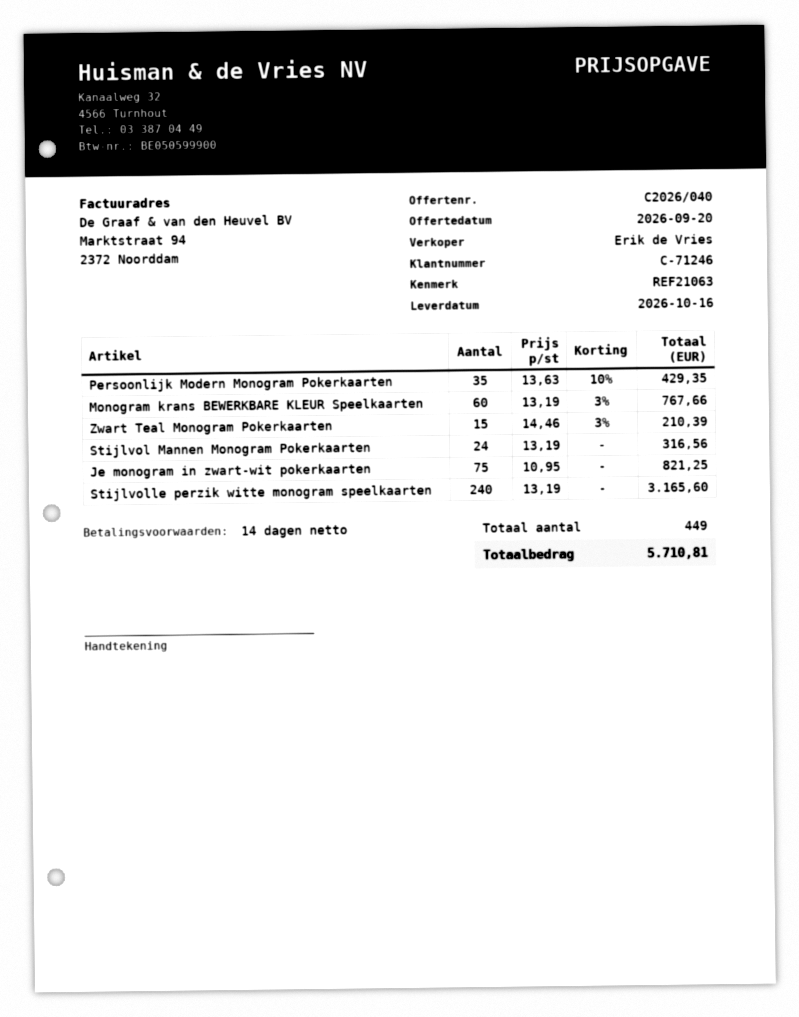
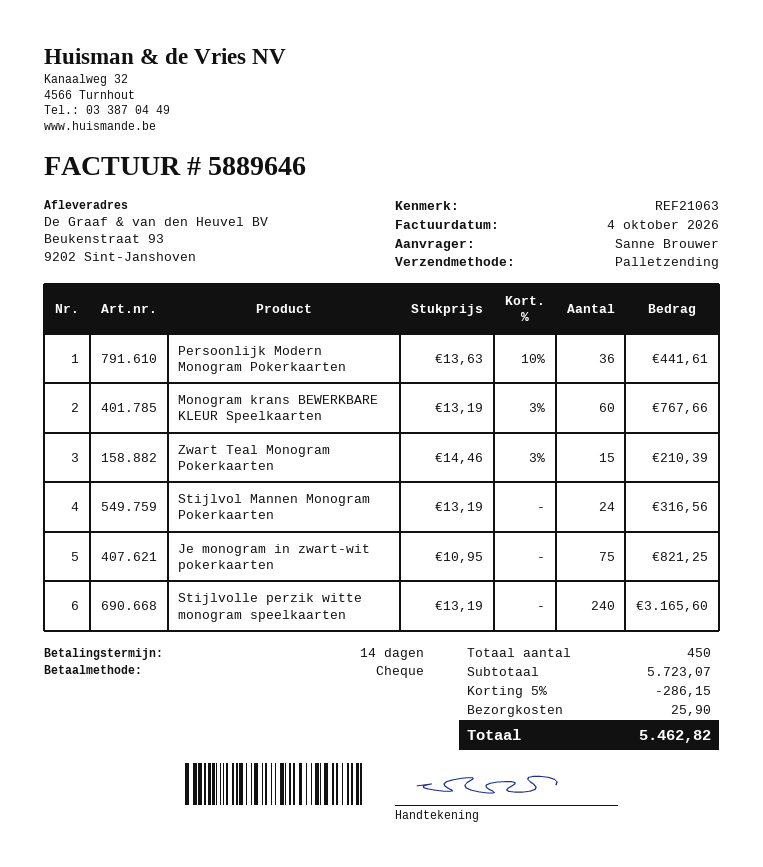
Persoonlijk Modern Monogram Pokerkaarten: 35 x 13.63 - 10% = 429.35 -> 36 x 13.63 - 10% = 441.61
total quantity: 449 -> 450
discount: none -> 5% = 286.15
shipping: none -> 25.90
total: 5710.81 -> 5462.82

